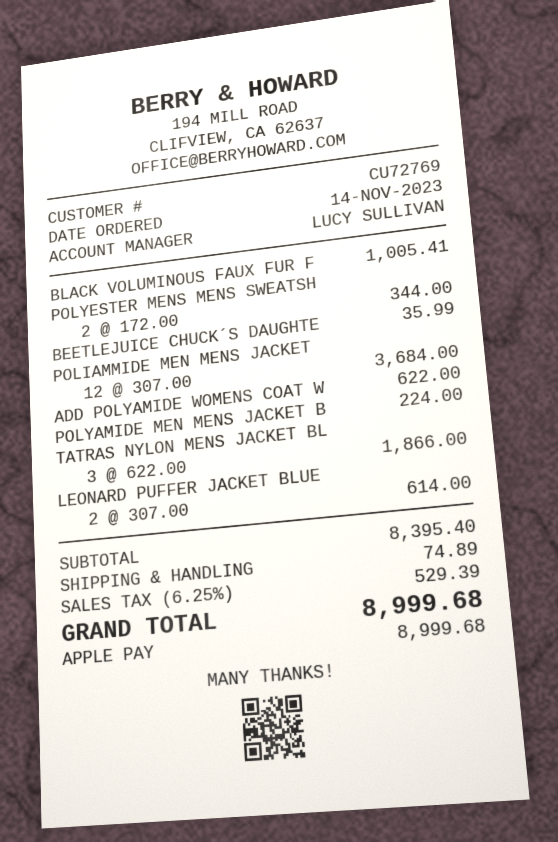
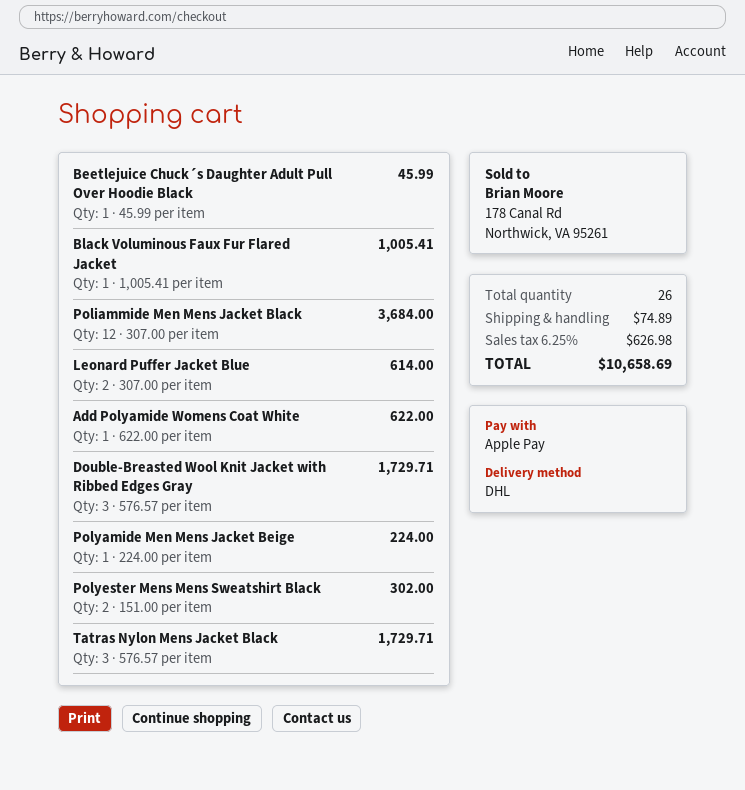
POLYESTER MENS MENS SWEATSH: 2 x 172.00 = 344.00 -> 2 x 151.00 = 302.00
BEETLEJUICE CHUCK´S DAUGHTE: 1 x 35.99 = 35.99 -> 1 x 45.99 = 45.99
TATRAS NYLON MENS JACKET BL: 3 x 622.00 = 1866.00 -> 3 x 576.57 = 1729.71
Double-Breasted Wool Knit Jacket with Ribbed Edges Gray: none -> 3 x 576.57 = 1729.71
tax: 6.25% = 529.39 -> 6.25% = 626.98
total: 8999.68 -> 10658.69

